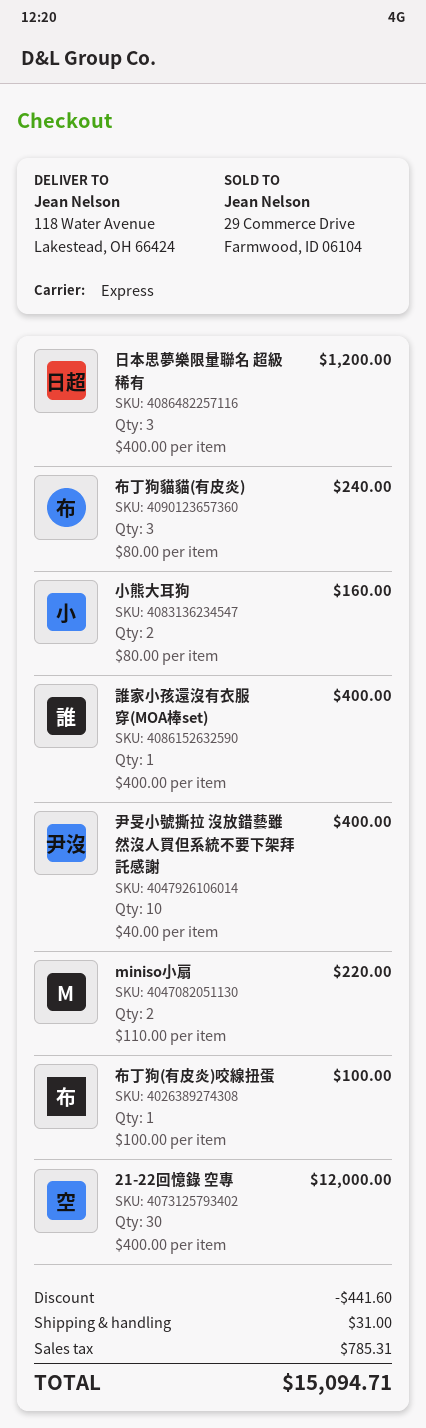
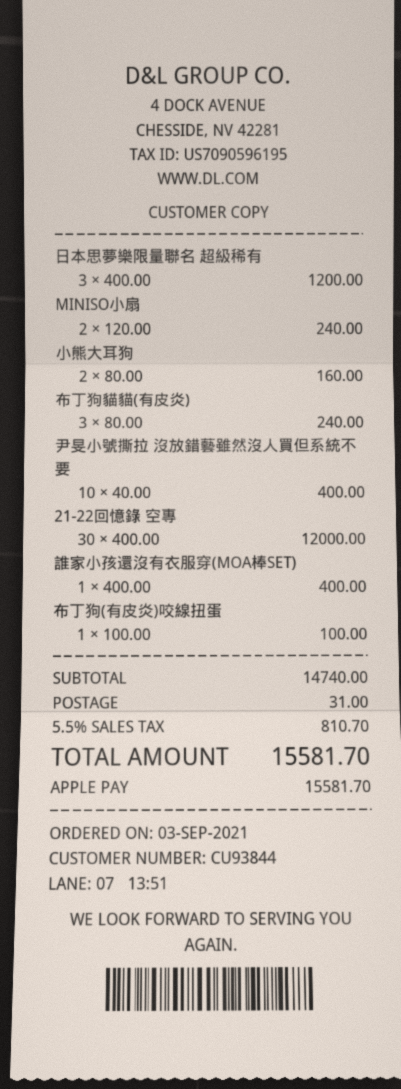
miniso小扇: 2 x 110.00 = 220.00 -> 2 x 120.00 = 240.00
discount: 441.60 -> none
tax: 785.31 -> 810.70
total: 15094.71 -> 15581.70

